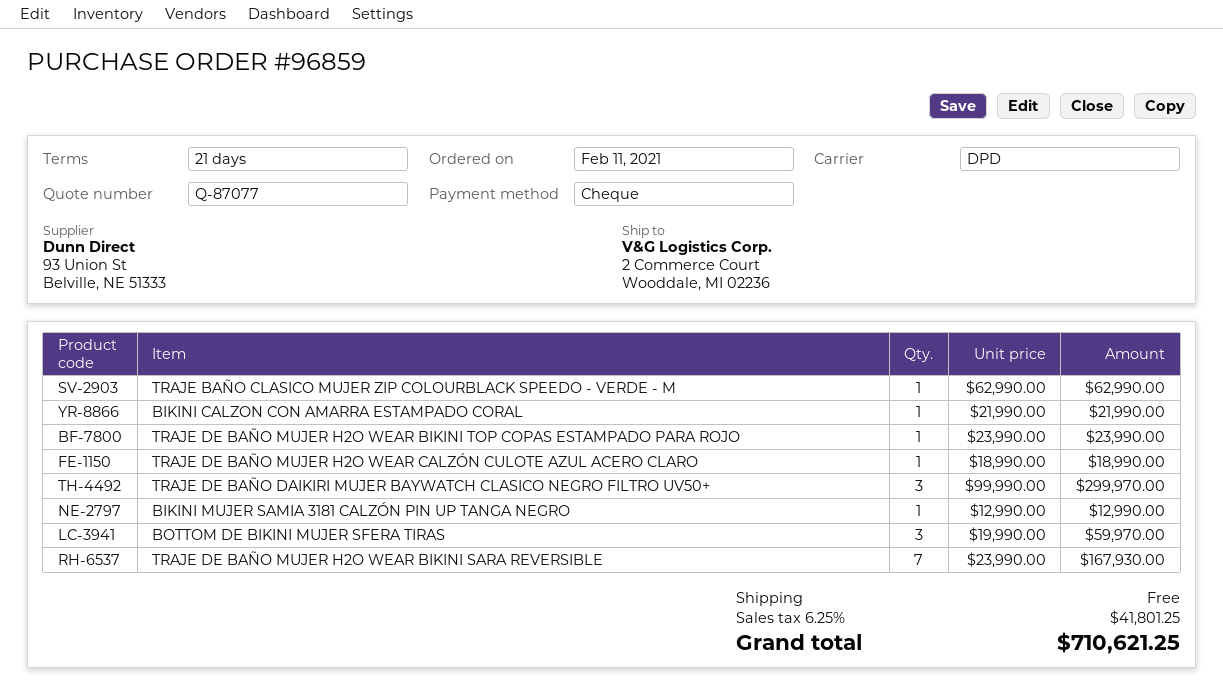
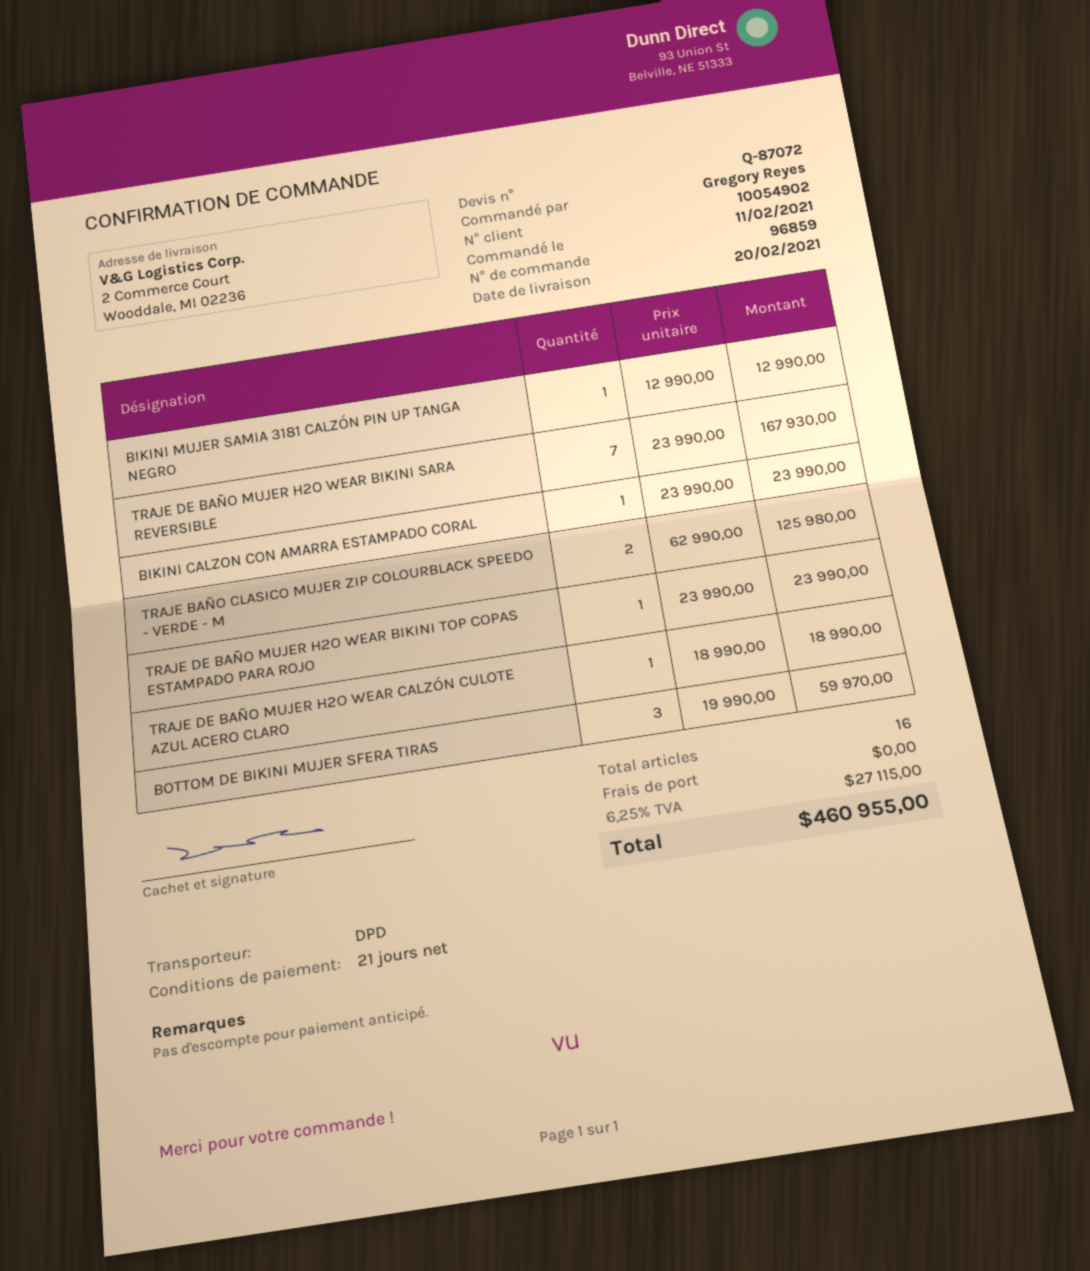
quote number: Q-87077 -> Q-87072
TRAJE BAÑO CLASICO MUJER ZIP COLOURBLACK SPEEDO - VERDE - M: 1 x 62990.00 = 62990.00 -> 2 x 62990.00 = 125980.00
BIKINI CALZON CON AMARRA ESTAMPADO CORAL: 1 x 21990.00 = 21990.00 -> 1 x 23990.00 = 23990.00
TRAJE DE BAÑO DAIKIRI MUJER BAYWATCH CLASICO NEGRO FILTRO UV50+: 3 x 99990.00 = 299970.00 -> none
tax: 6.25% = 41801.25 -> 6.25% = 27115.00
total: 710621.25 -> 460955.00

